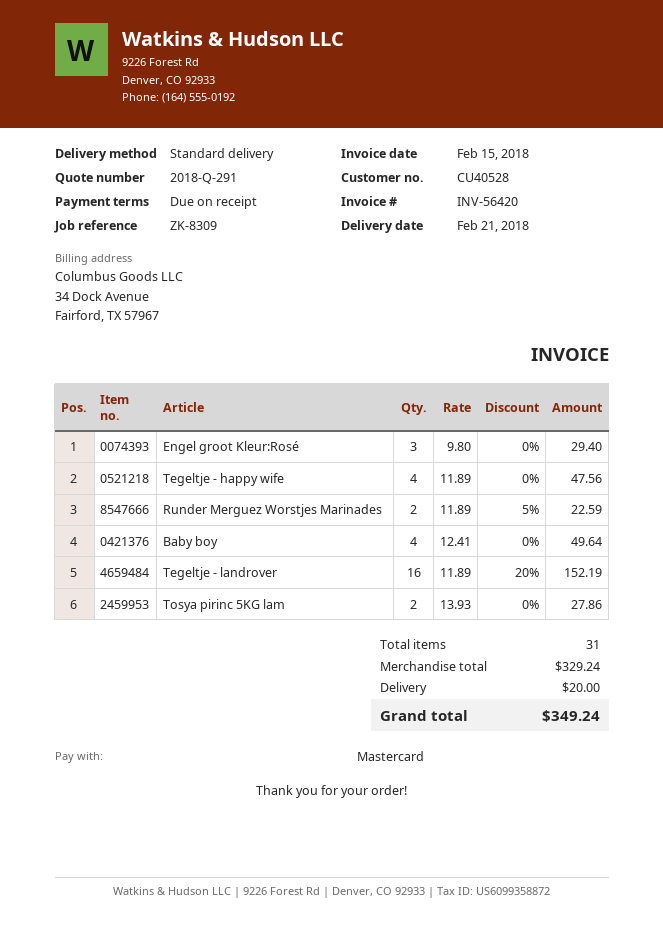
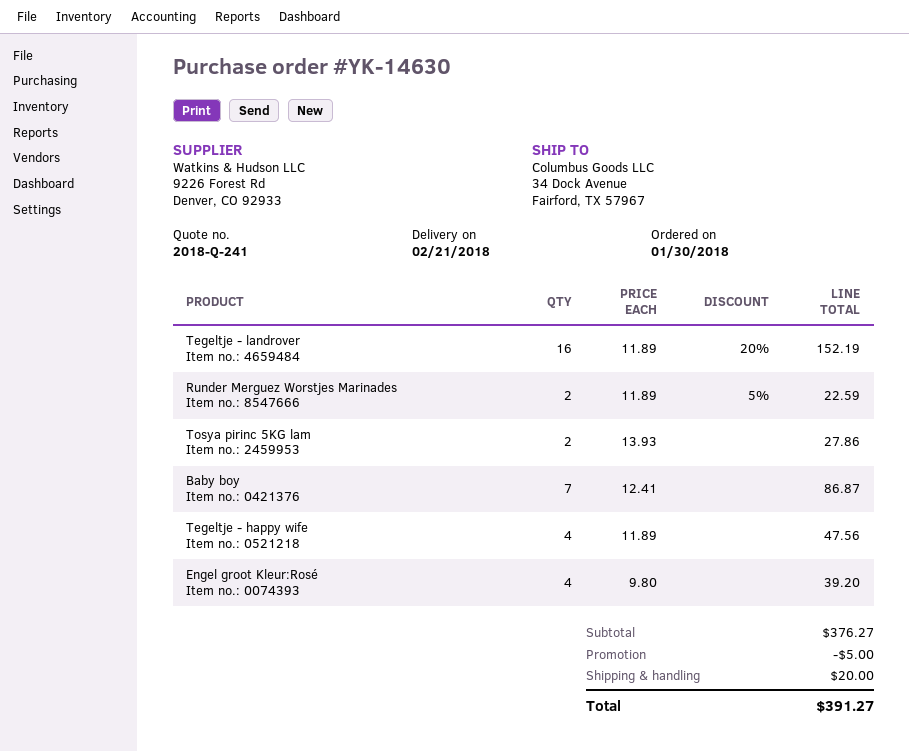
quote number: 2018-Q-291 -> 2018-Q-241
Engel groot Kleur:Rosé: 3 x 9.80 = 29.40 -> 4 x 9.80 = 39.20
Baby boy: 4 x 12.41 = 49.64 -> 7 x 12.41 = 86.87
subtotal: 329.24 -> 376.27
discount: none -> 5.00
total: 349.24 -> 391.27

